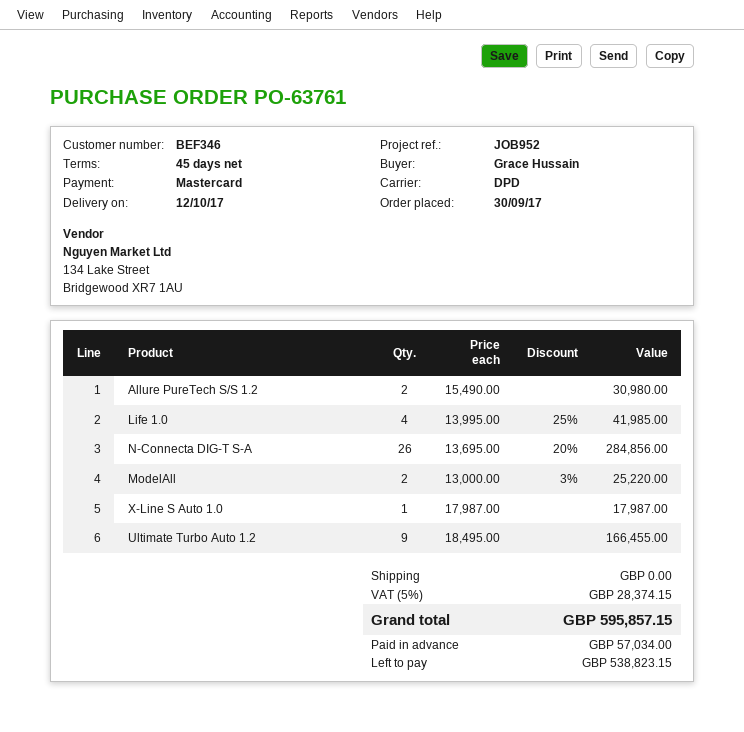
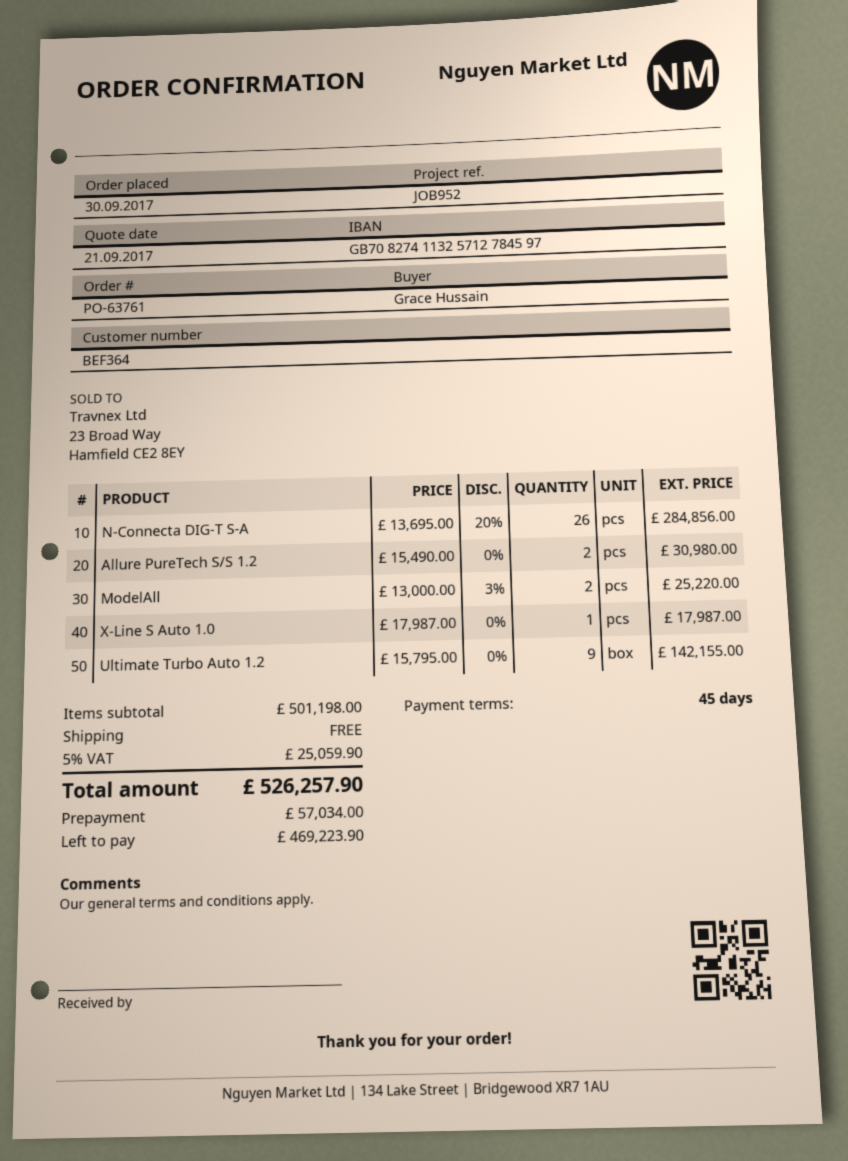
customer number: BEF346 -> BEF364
Life 1.0: 4 x 13995.00 - 25% = 41985.00 -> none
Ultimate Turbo Auto 1.2: 9 x 18495.00 = 166455.00 -> 9 x 15795.00 = 142155.00
tax: 5% = 28374.15 -> 5% = 25059.90
total: 595857.15 -> 526257.90
balance: 538823.15 -> 469223.90

